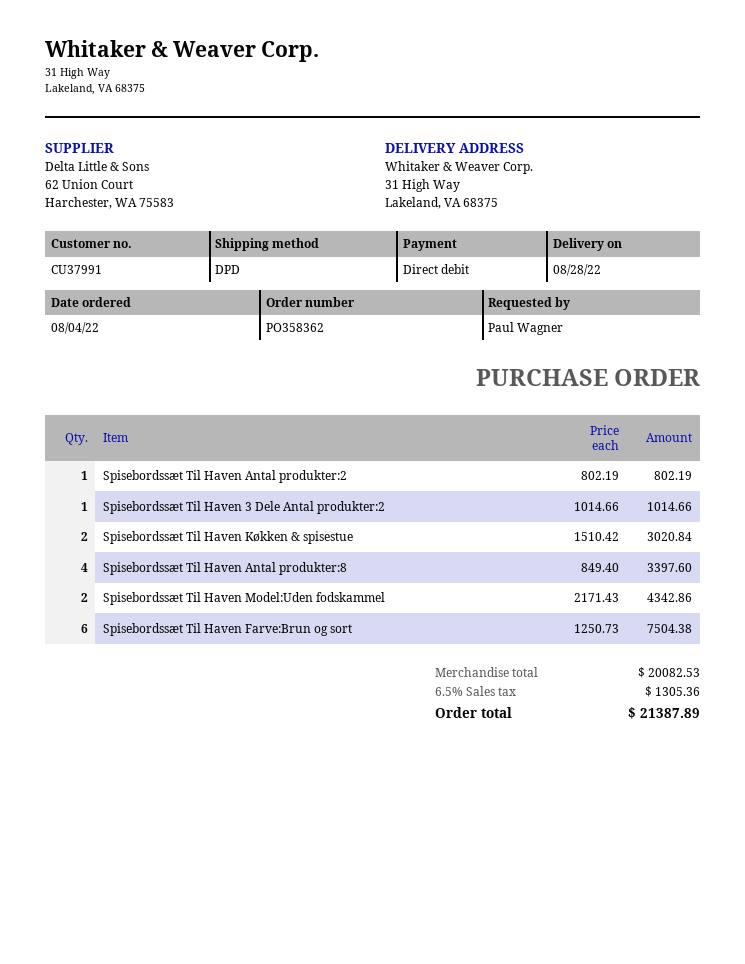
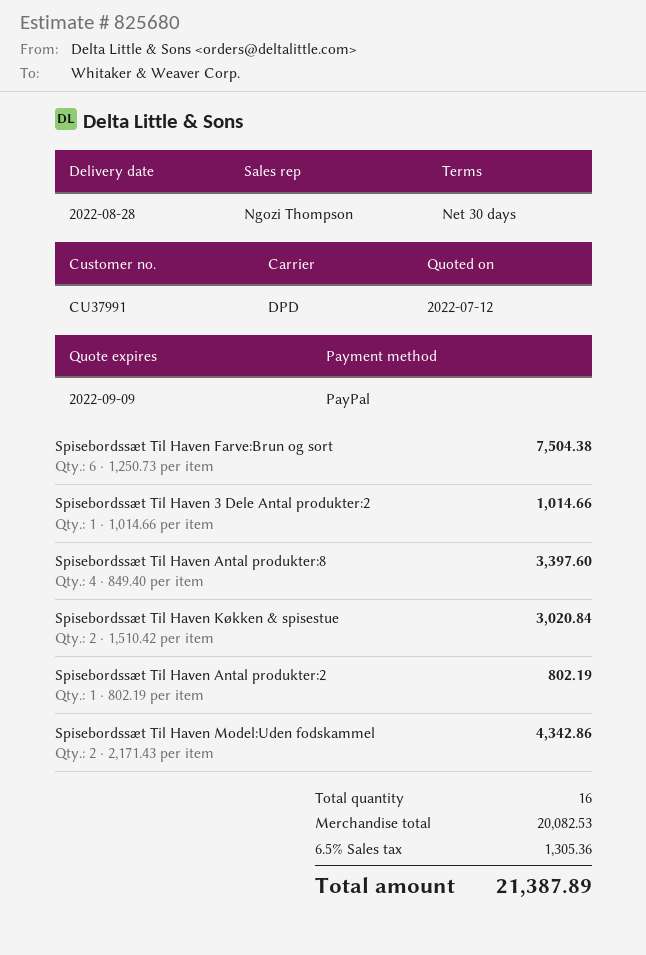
payment method: direct debit -> PayPal

